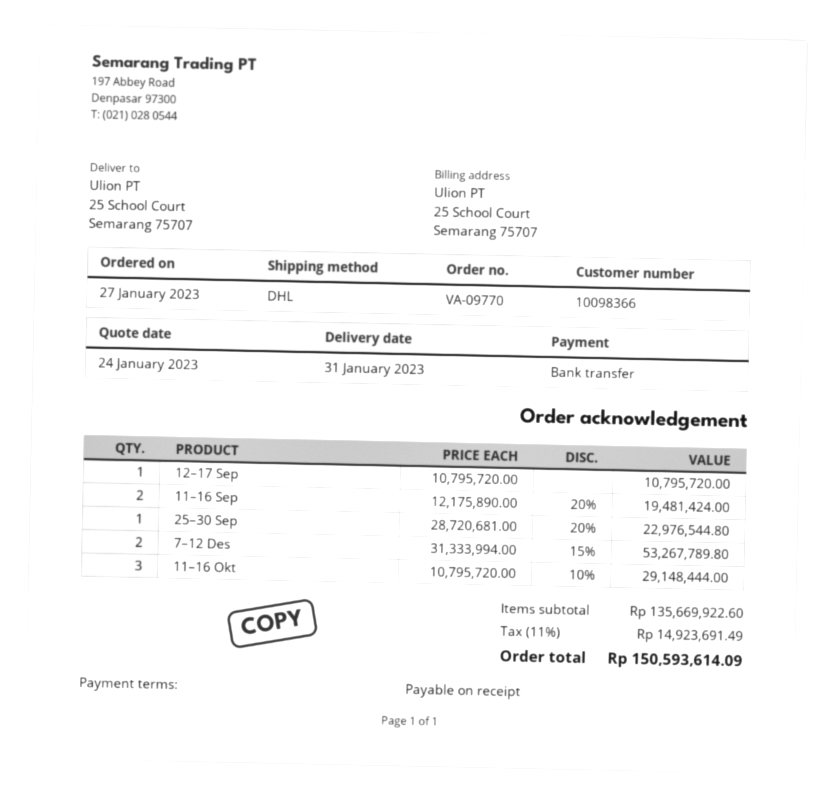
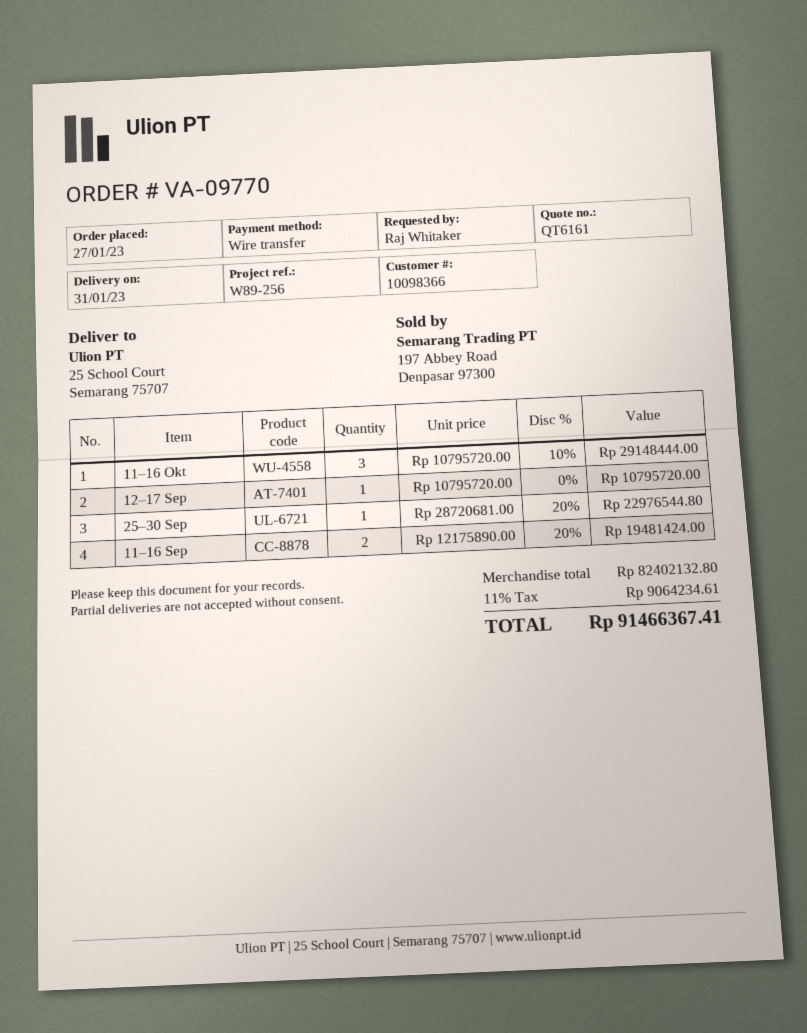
7–12 Des: 2 x 31333994.00 - 15% = 53267789.80 -> none
subtotal: 135669922.60 -> 82402132.80
tax: 11% = 14923691.49 -> 11% = 9064234.61
total: 150593614.09 -> 91466367.41

